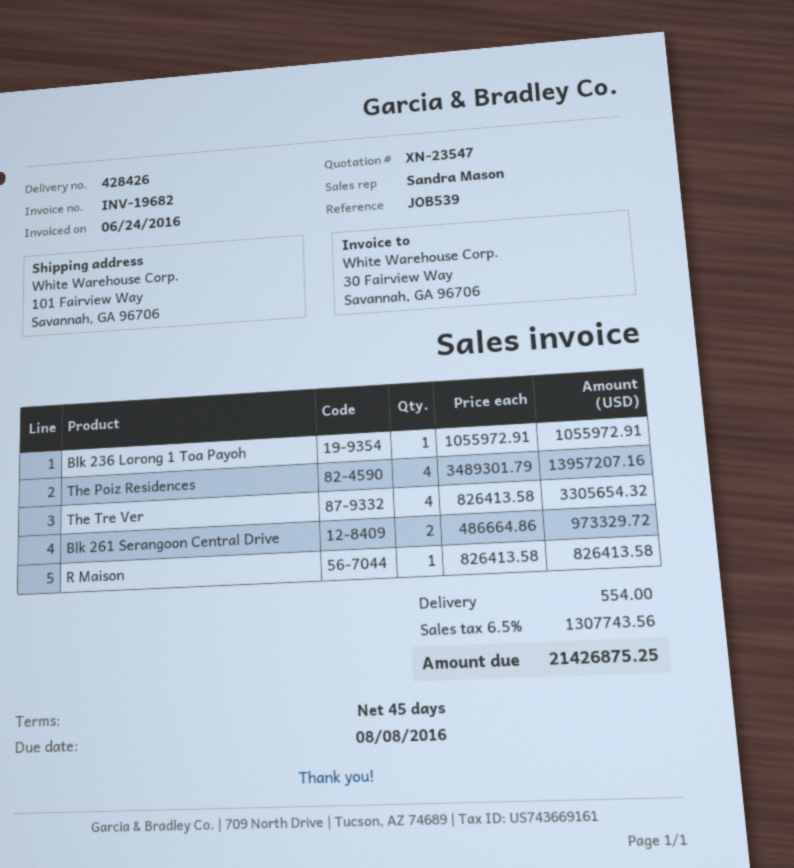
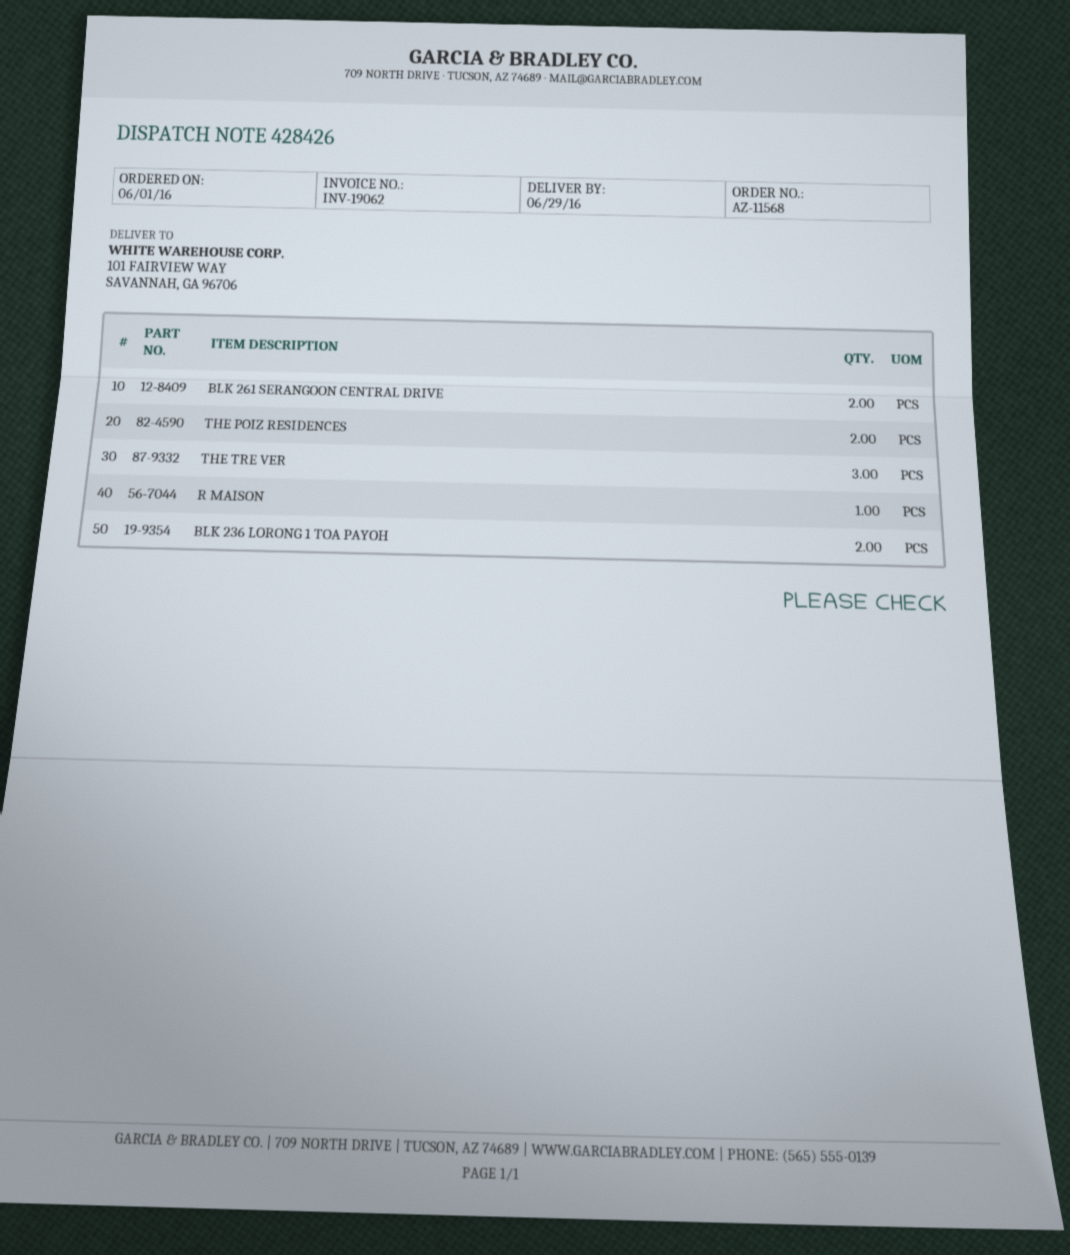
invoice number: INV-19682 -> INV-19062
Blk 236 Lorong 1 Toa Payoh: 1 -> 2
The Poiz Residences: 4 -> 2
The Tre Ver: 4 -> 3

